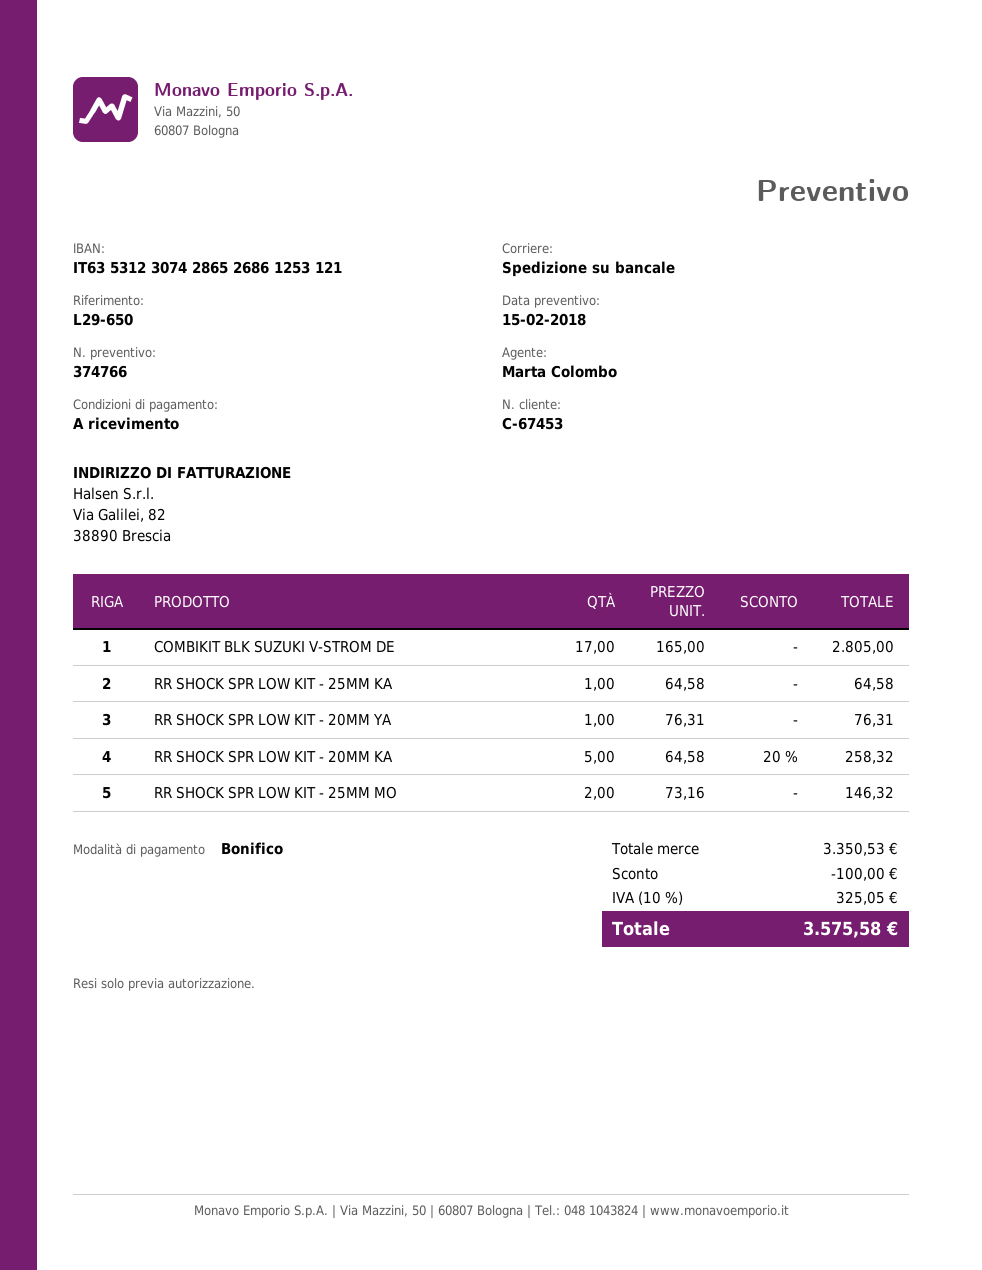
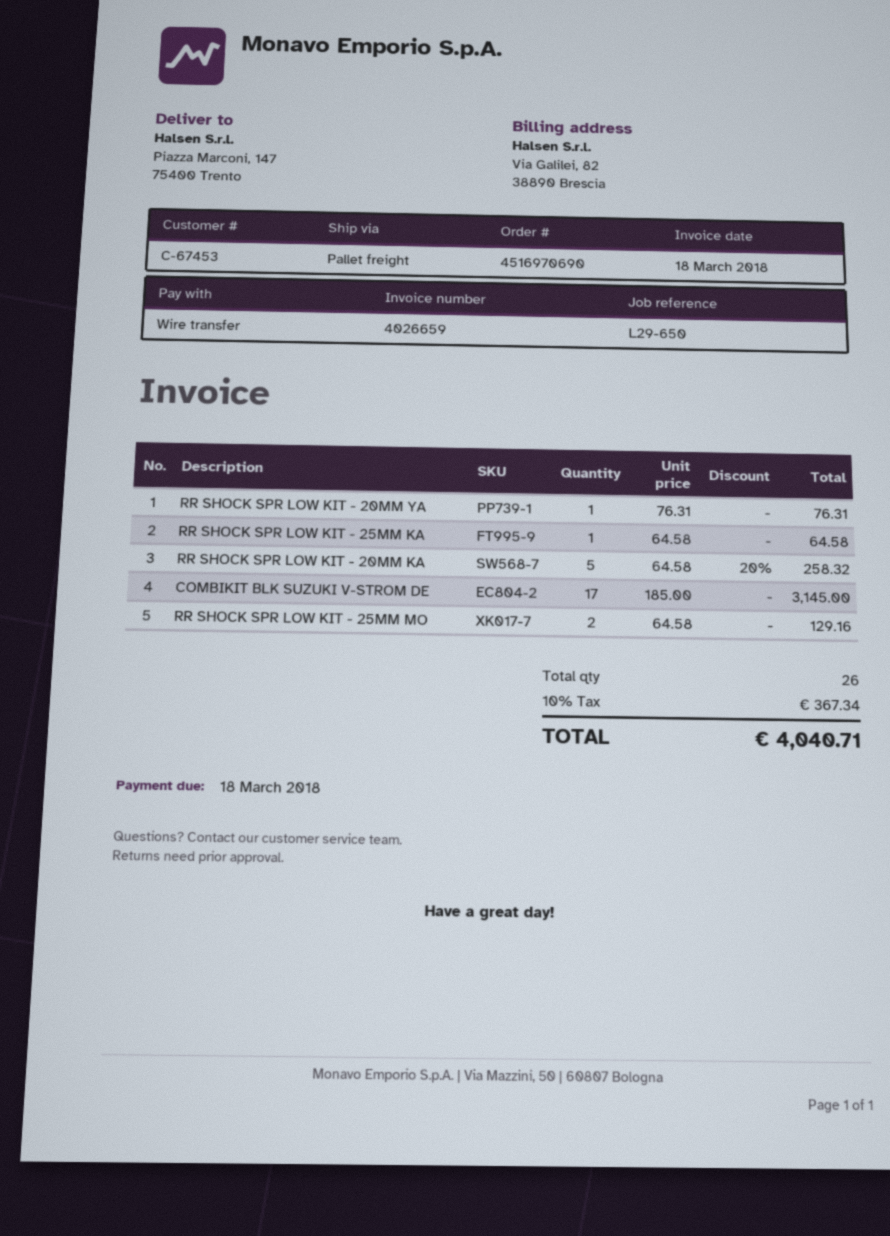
COMBIKIT BLK SUZUKI V-STROM DE: 17 x 165.00 = 2805.00 -> 17 x 185.00 = 3145.00
RR SHOCK SPR LOW KIT - 25MM MO: 2 x 73.16 = 146.32 -> 2 x 64.58 = 129.16
discount: 100.00 -> none
tax: 10% = 325.05 -> 10% = 367.34
total: 3575.58 -> 4040.71

